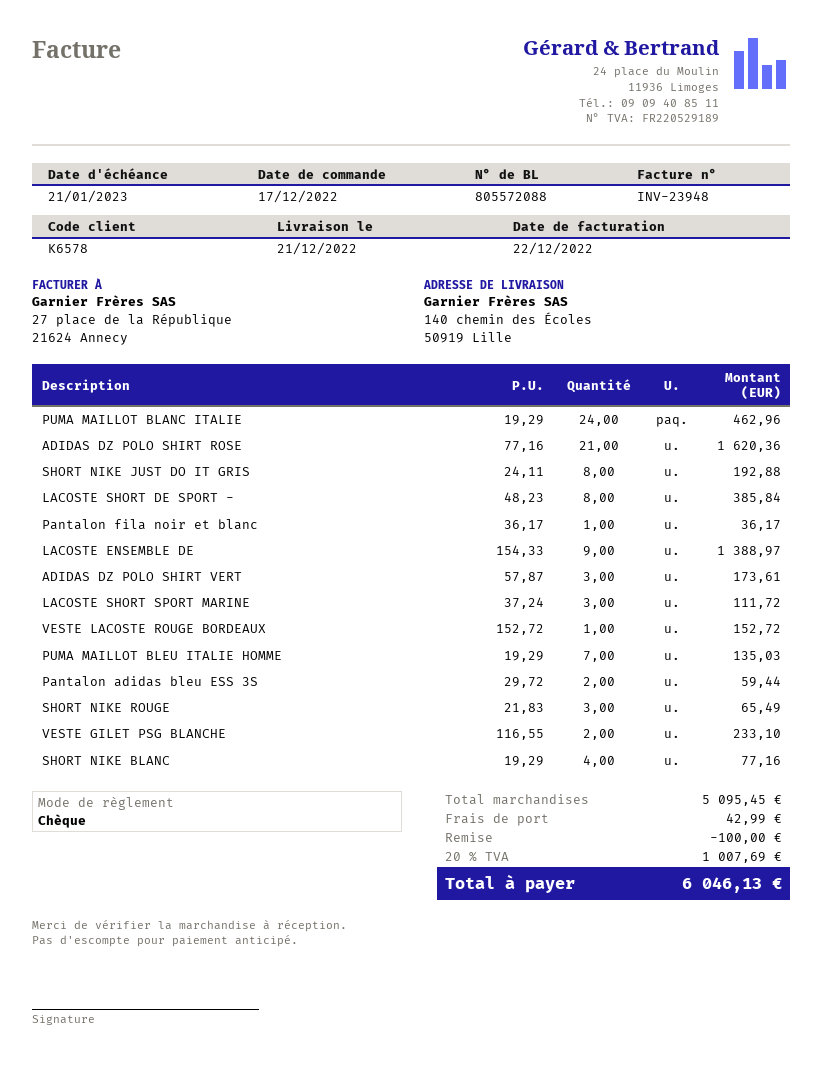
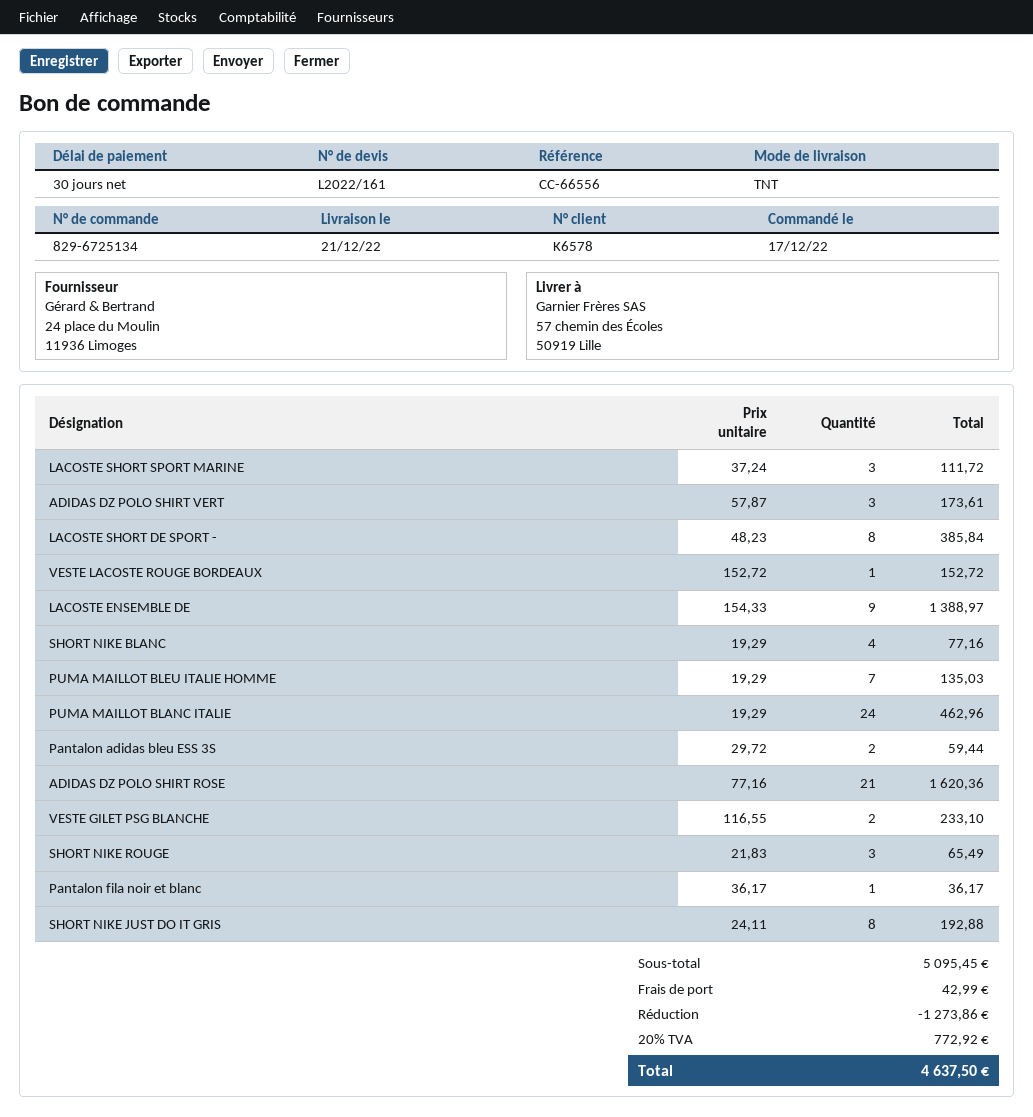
ship to: 140 chemin des Écoles, 50919 Lille -> 57 chemin des Écoles, 50919 Lille
discount: 100.00 -> 1273.86
tax: 20% = 1007.69 -> 20% = 772.92
total: 6046.13 -> 4637.50

